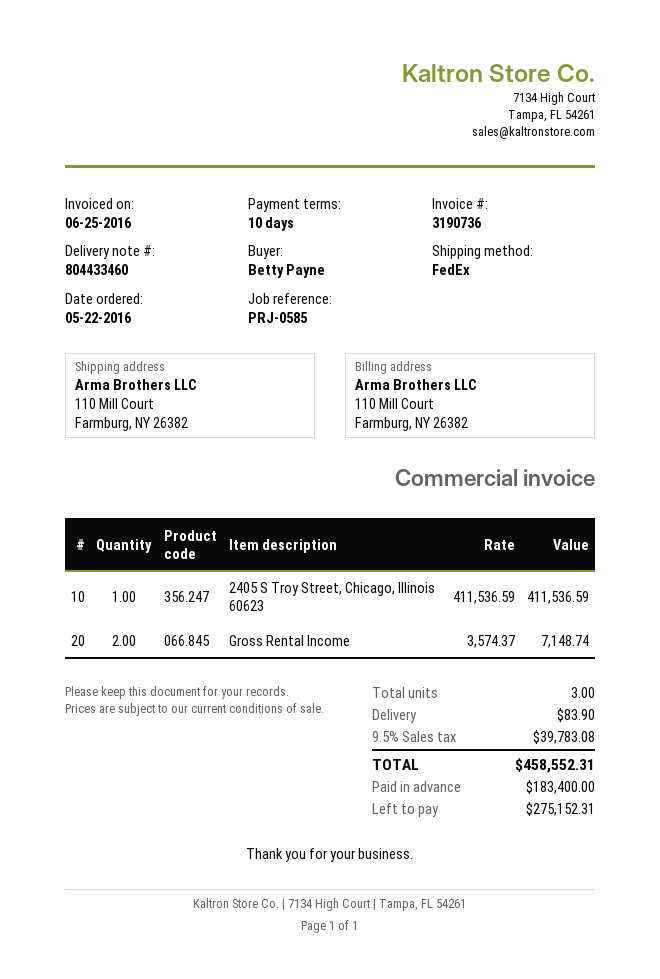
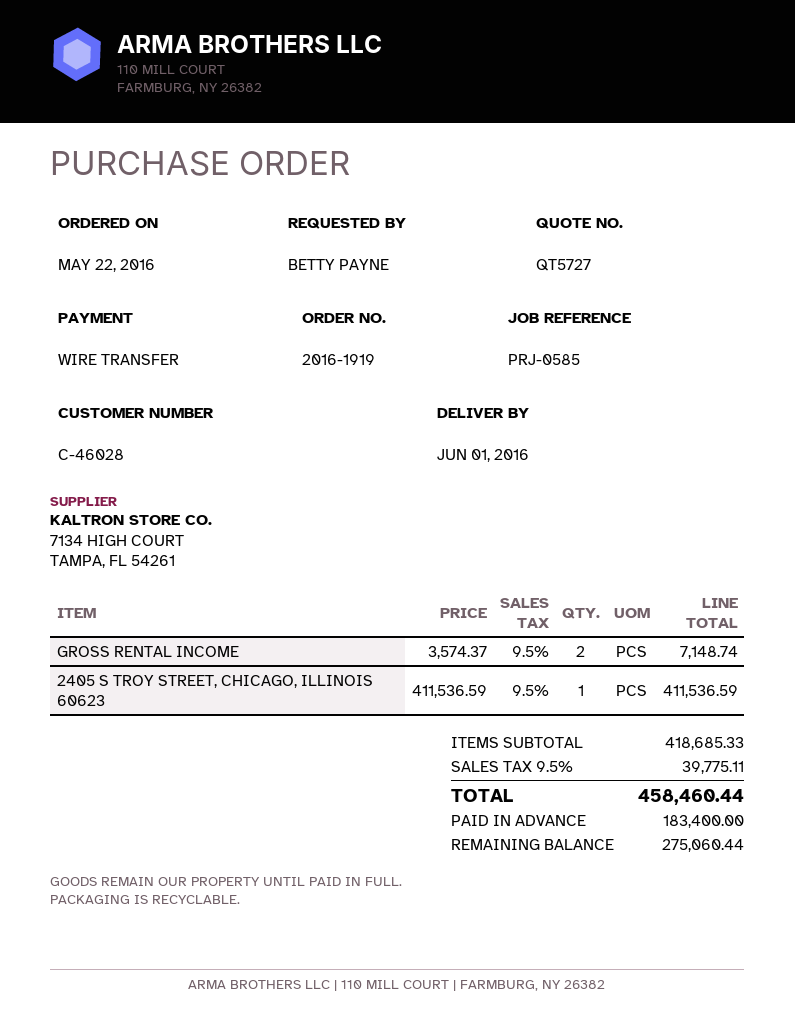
shipping: 83.90 -> none
tax: 9.5% = 39783.08 -> 9.5% = 39775.11
total: 458552.31 -> 458460.44
balance: 275152.31 -> 275060.44

